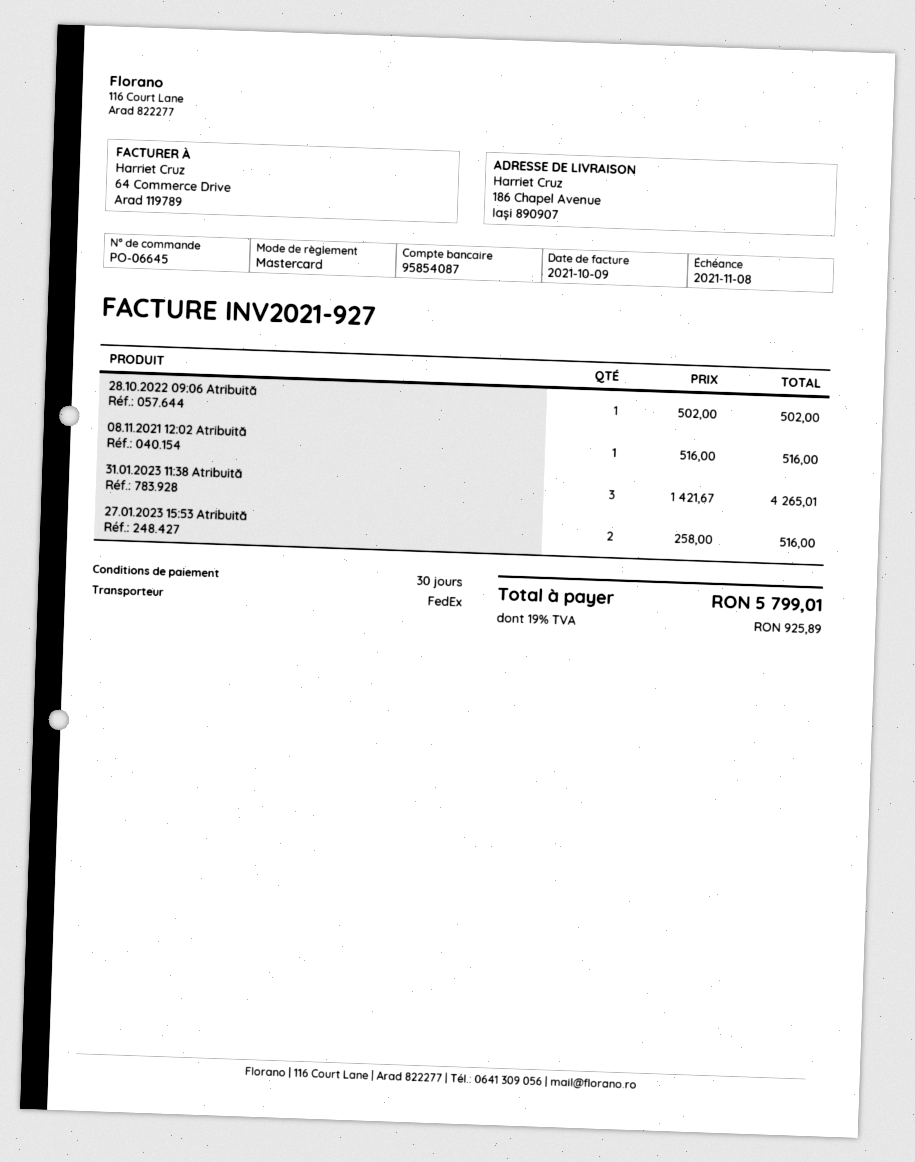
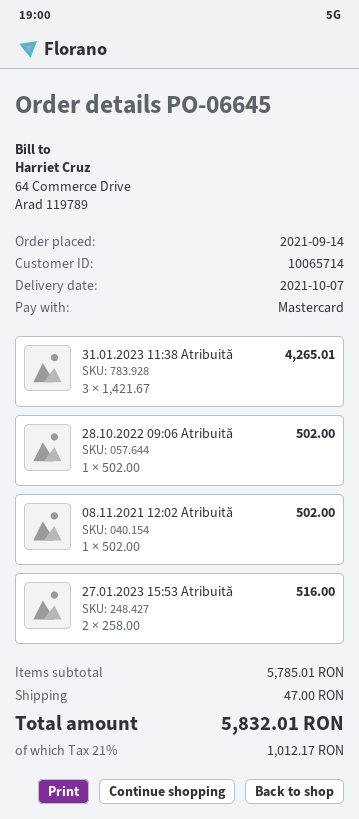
08.11.2021 12:02 Atribuită: 1 x 516.00 = 516.00 -> 1 x 502.00 = 502.00
shipping: none -> 47.00
tax: 19% = 925.89 -> 21% = 1012.17
total: 5799.01 -> 5832.01

